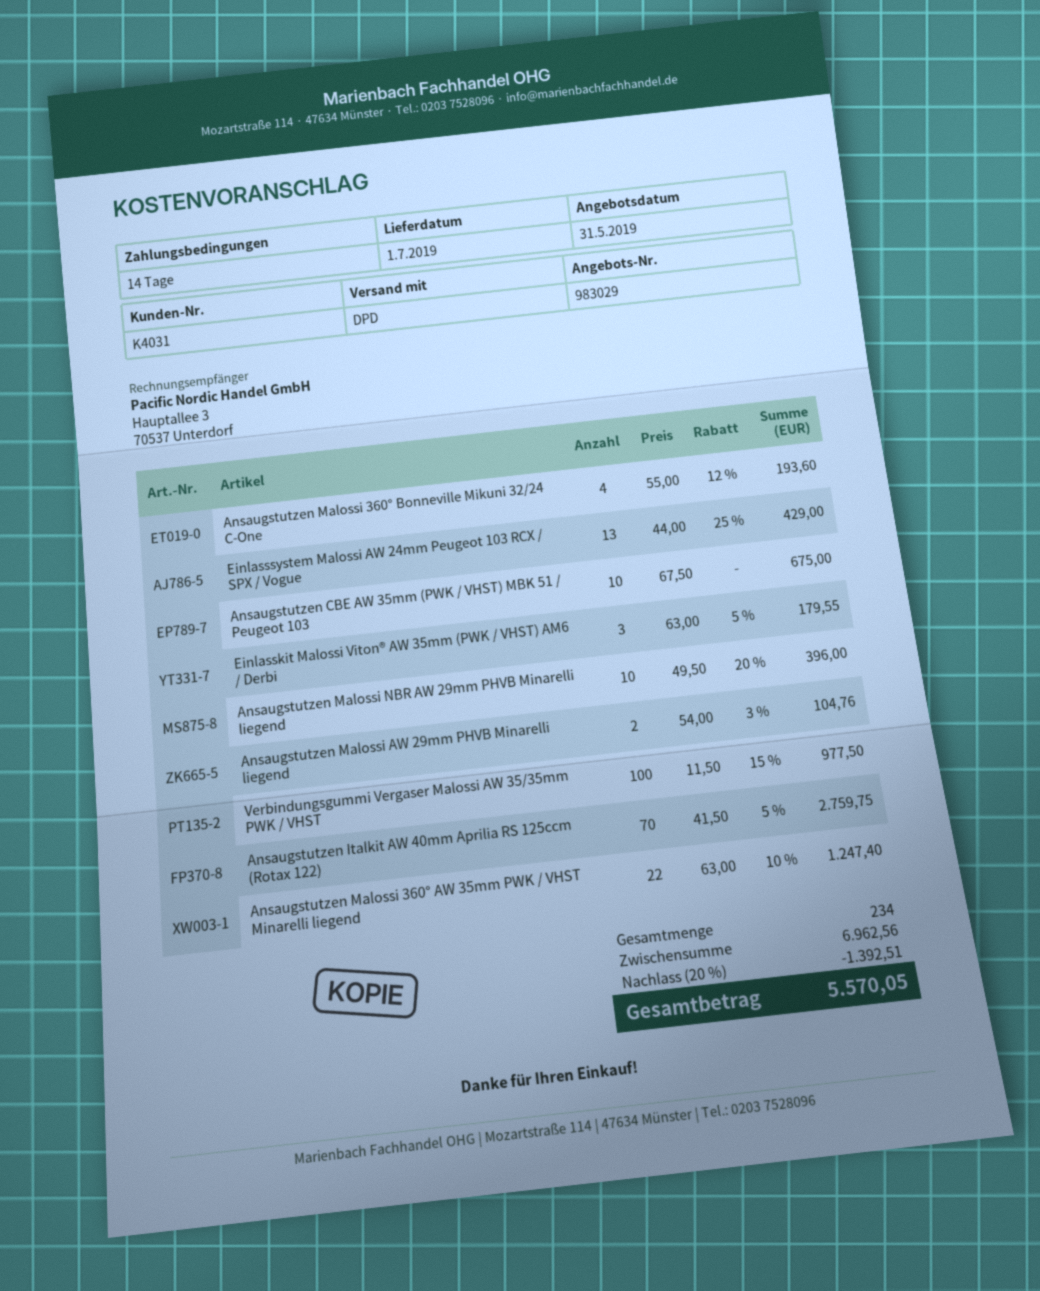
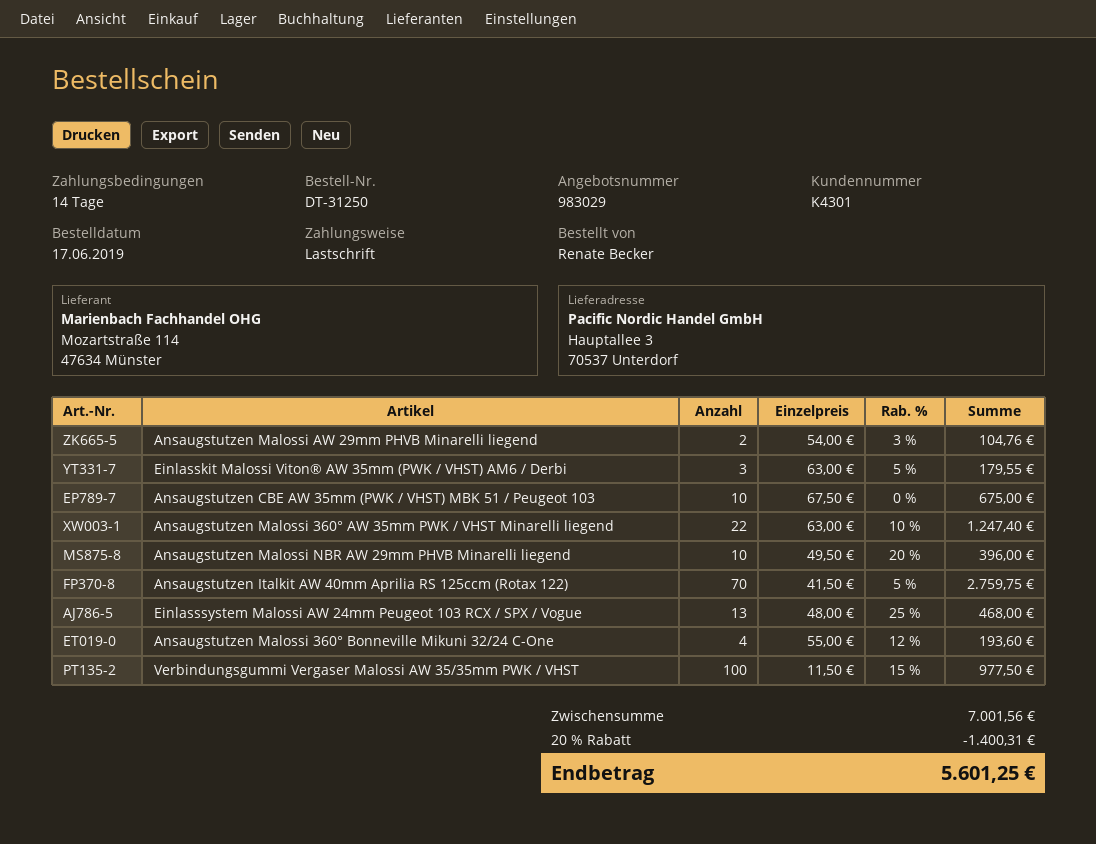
customer number: K4031 -> K4301
Einlasssystem Malossi AW 24mm Peugeot 103 RCX / SPX / Vogue: 13 x 44.00 - 25% = 429.00 -> 13 x 48.00 - 25% = 468.00
subtotal: 6962.56 -> 7001.56
discount: 20% = 1392.51 -> 20% = 1400.31
total: 5570.05 -> 5601.25

